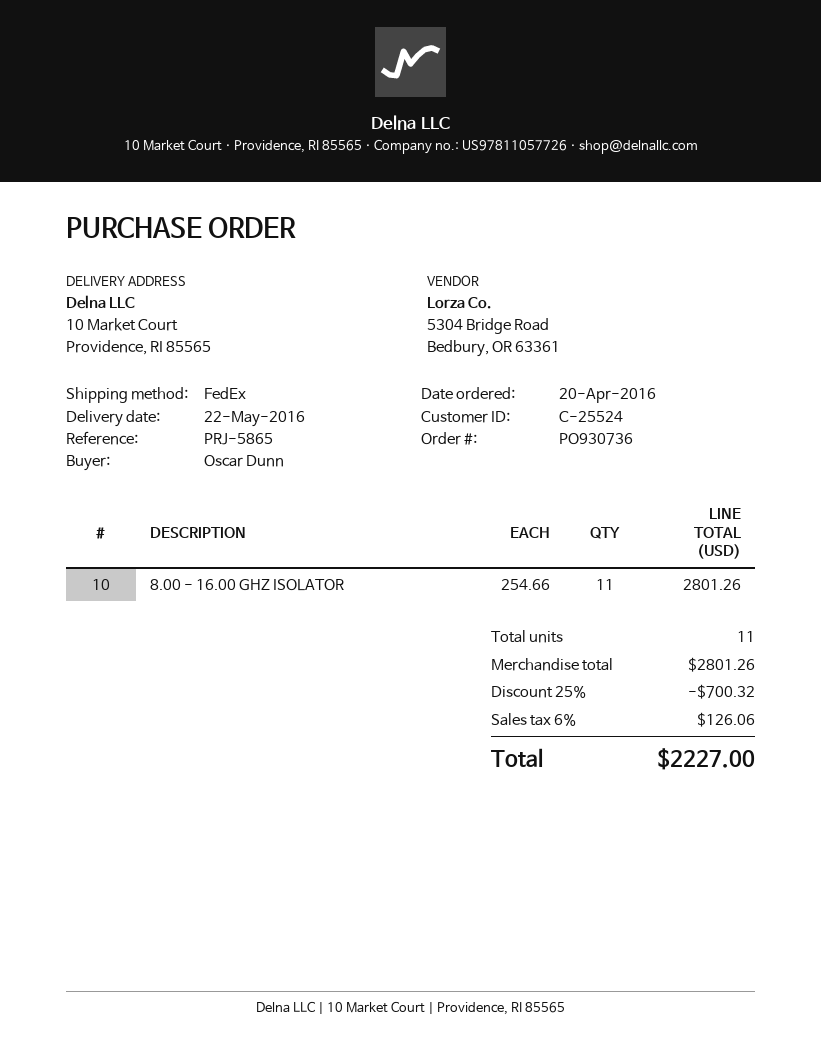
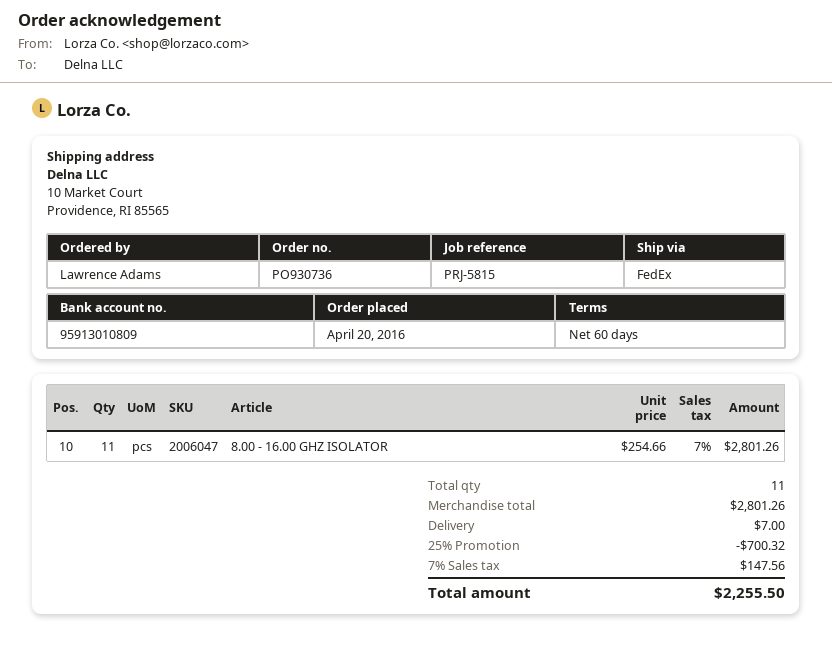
reference: PRJ-5865 -> PRJ-5815
ordered by: Oscar Dunn -> Lawrence Adams
shipping: none -> 7.00
tax: 6% = 126.06 -> 7% = 147.56
total: 2227.00 -> 2255.50

